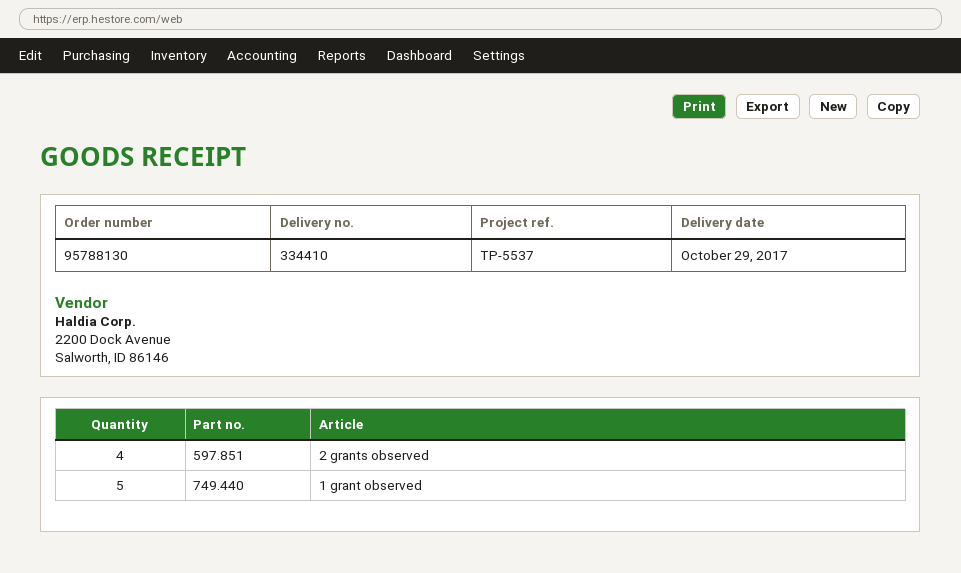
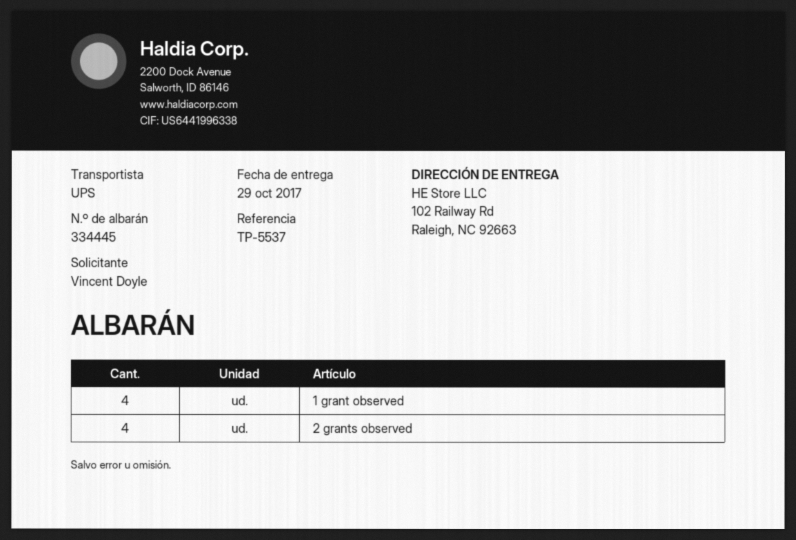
delivery note number: 334410 -> 334445
1 grant observed: 5 -> 4

